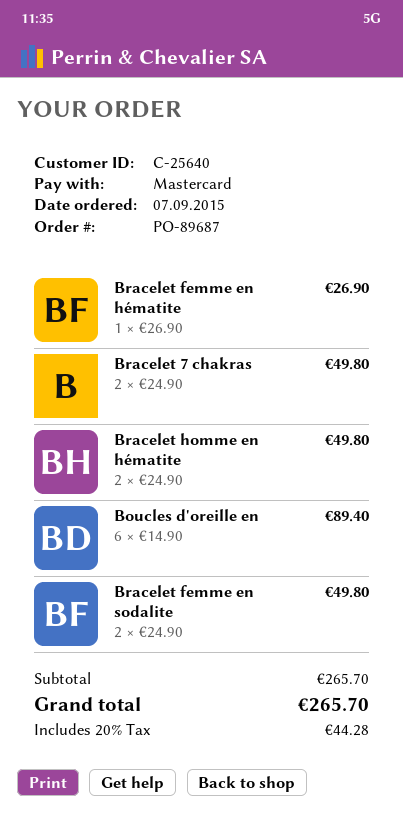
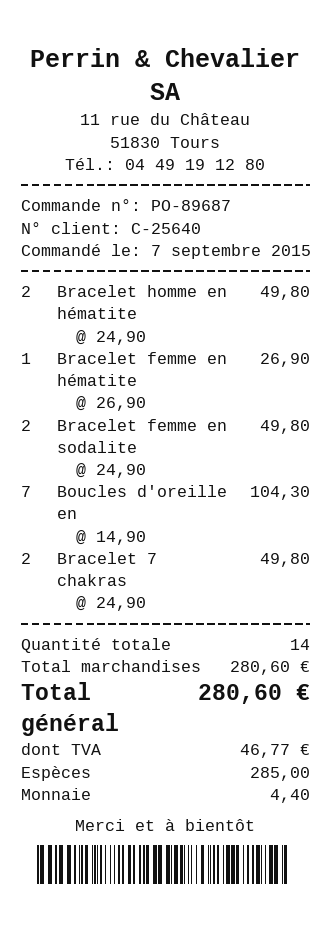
payment method: Mastercard -> cash
Boucles d'oreille en: 6 x 14.90 = 89.40 -> 7 x 14.90 = 104.30
subtotal: 265.70 -> 280.60
tax: 44.28 -> 46.77
total: 265.70 -> 280.60

